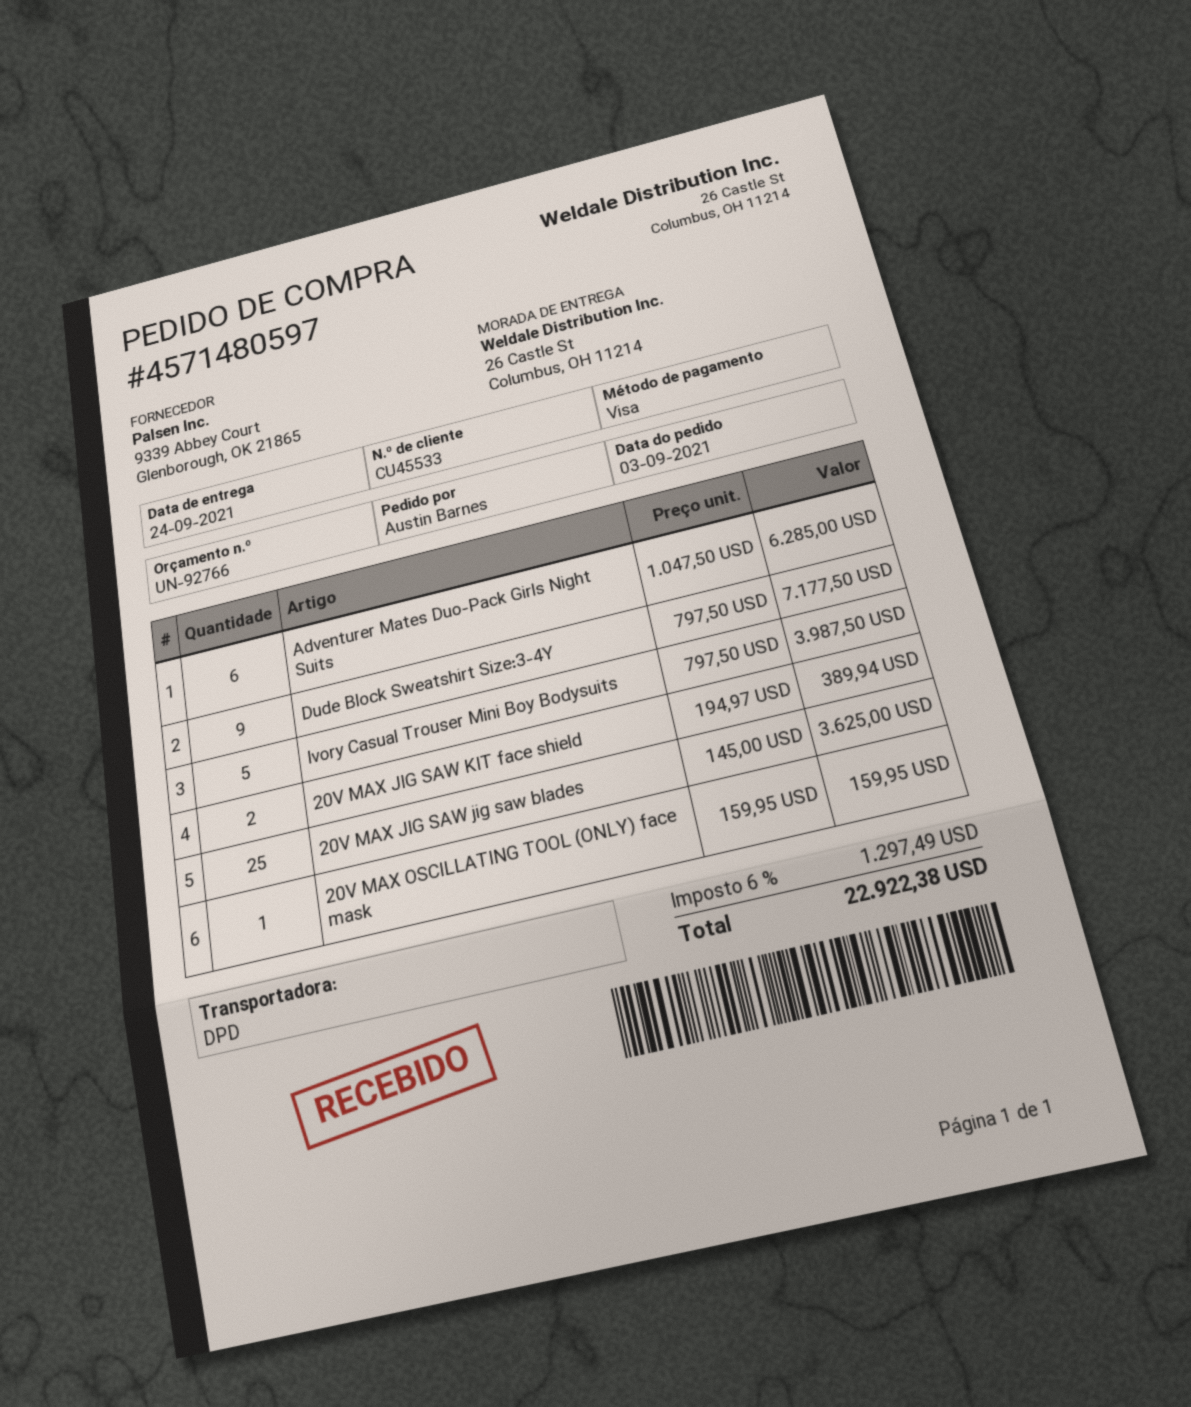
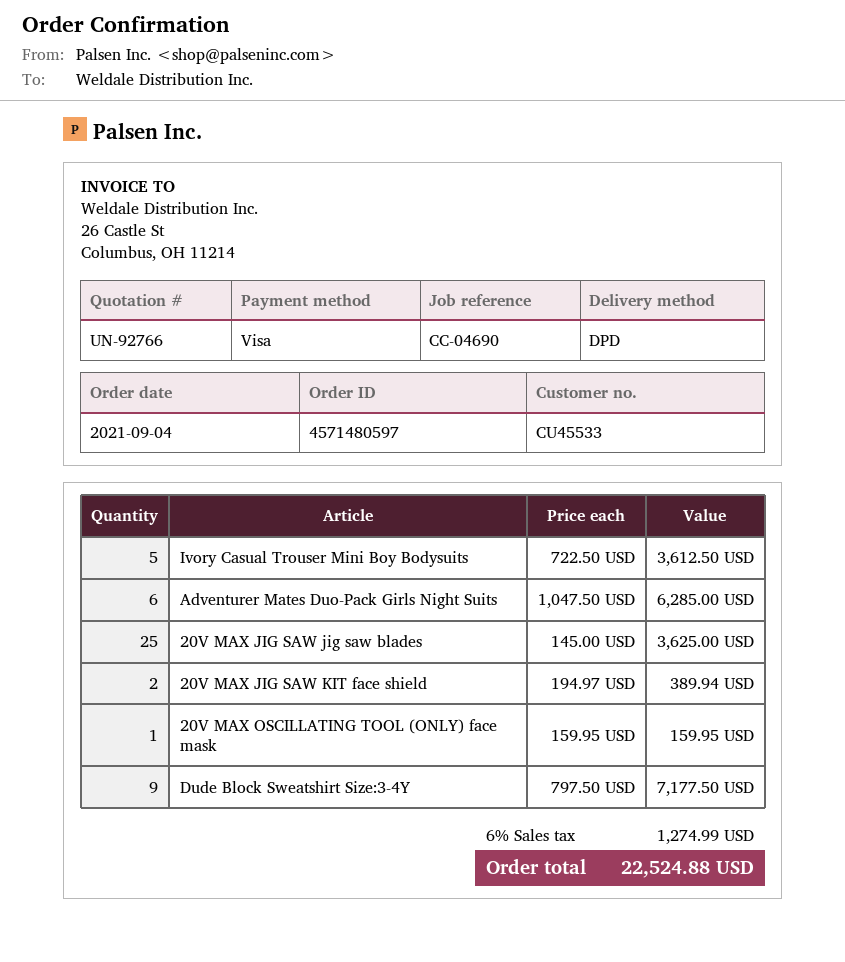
order date: 2021-09-03 -> 2021-09-04
Ivory Casual Trouser Mini Boy Bodysuits: 5 x 797.50 = 3987.50 -> 5 x 722.50 = 3612.50
tax: 6% = 1297.49 -> 6% = 1274.99
total: 22922.38 -> 22524.88

